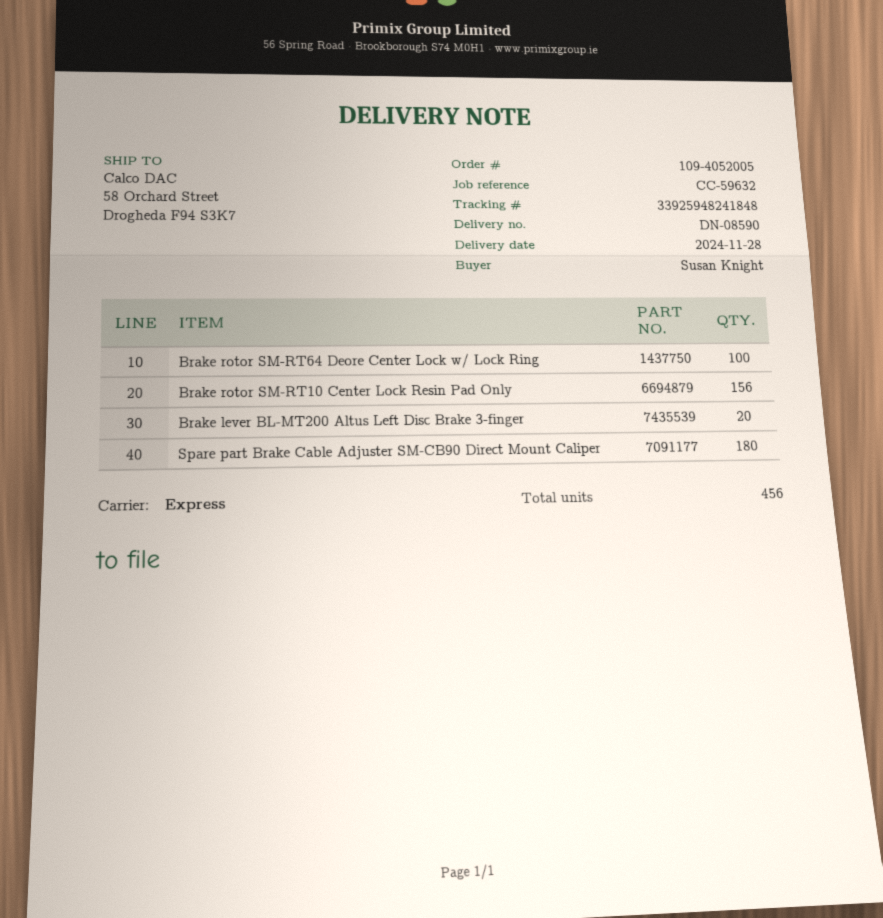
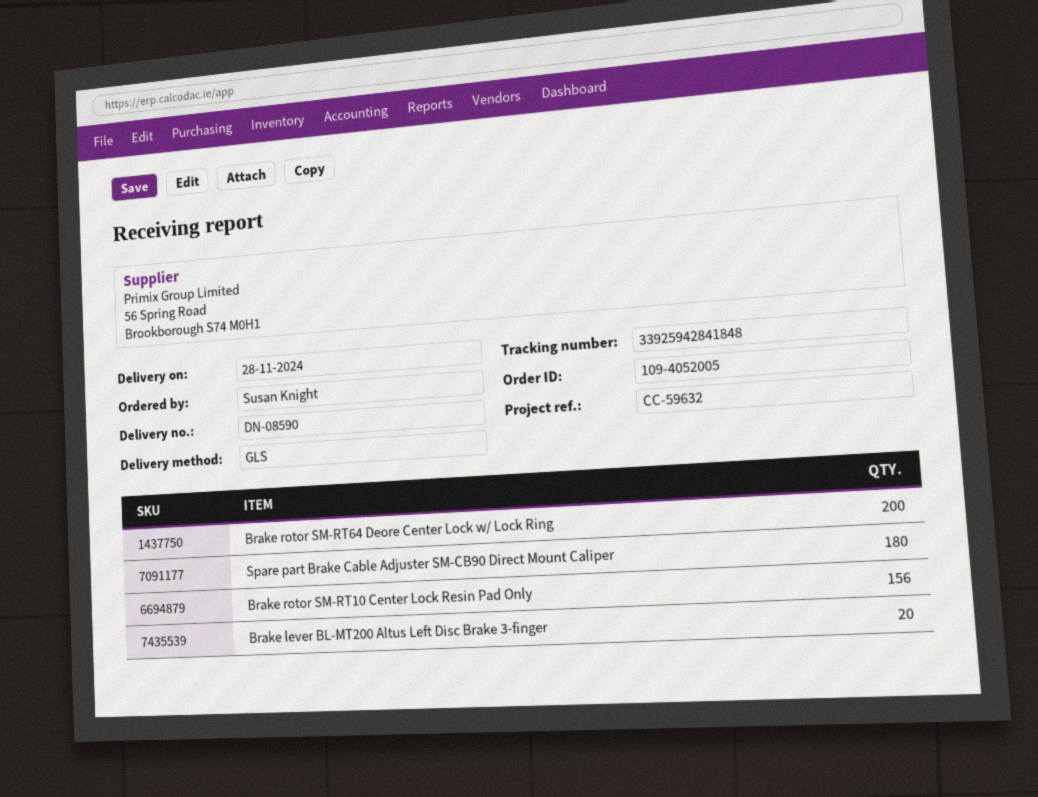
shipping method: express -> GLS
tracking number: 33925948241848 -> 33925942841848
Brake rotor SM-RT64 Deore Center Lock w/ Lock Ring: 100 -> 200

